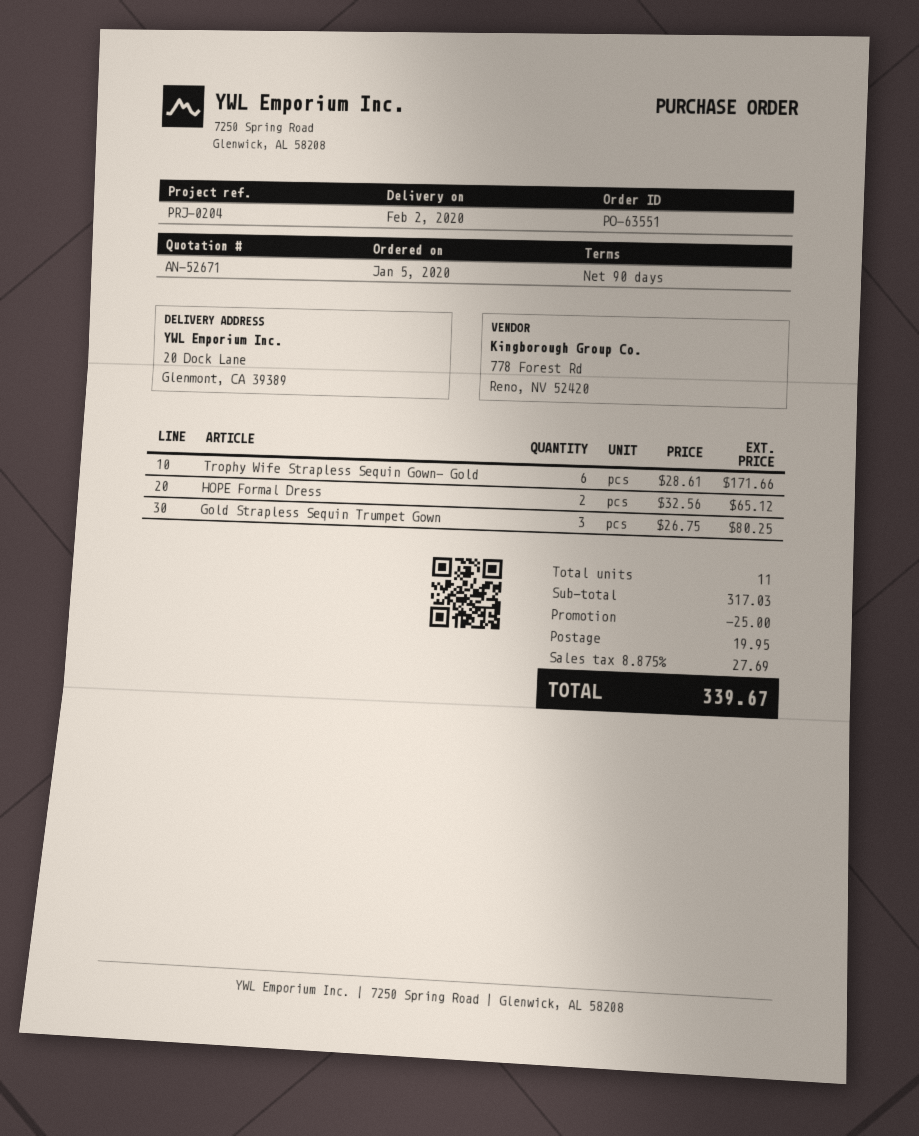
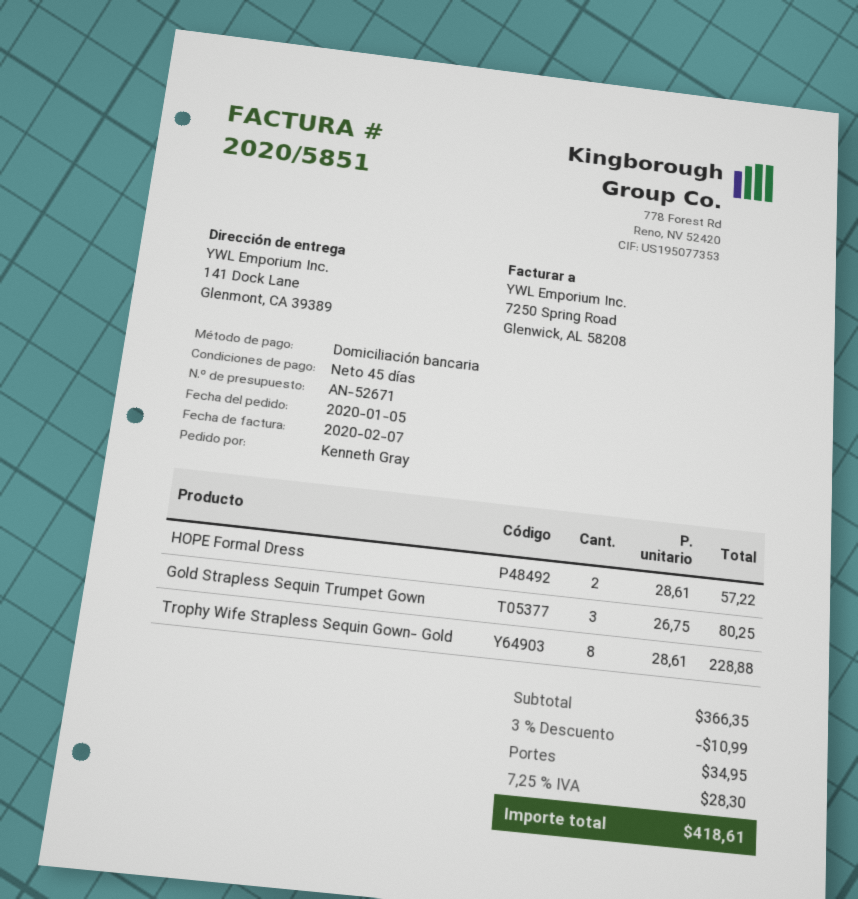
payment terms: 90 days -> 45 days
ship to: 20 Dock Lane, Glenmont, CA 39389 -> 141 Dock Lane, Glenmont, CA 39389
Trophy Wife Strapless Sequin Gown- Gold: 6 x 28.61 = 171.66 -> 8 x 28.61 = 228.88
HOPE Formal Dress: 2 x 32.56 = 65.12 -> 2 x 28.61 = 57.22
subtotal: 317.03 -> 366.35
discount: 25.00 -> 10.99
shipping: 19.95 -> 34.95
tax: 8.875% = 27.69 -> 7.25% = 28.30
total: 339.67 -> 418.61

